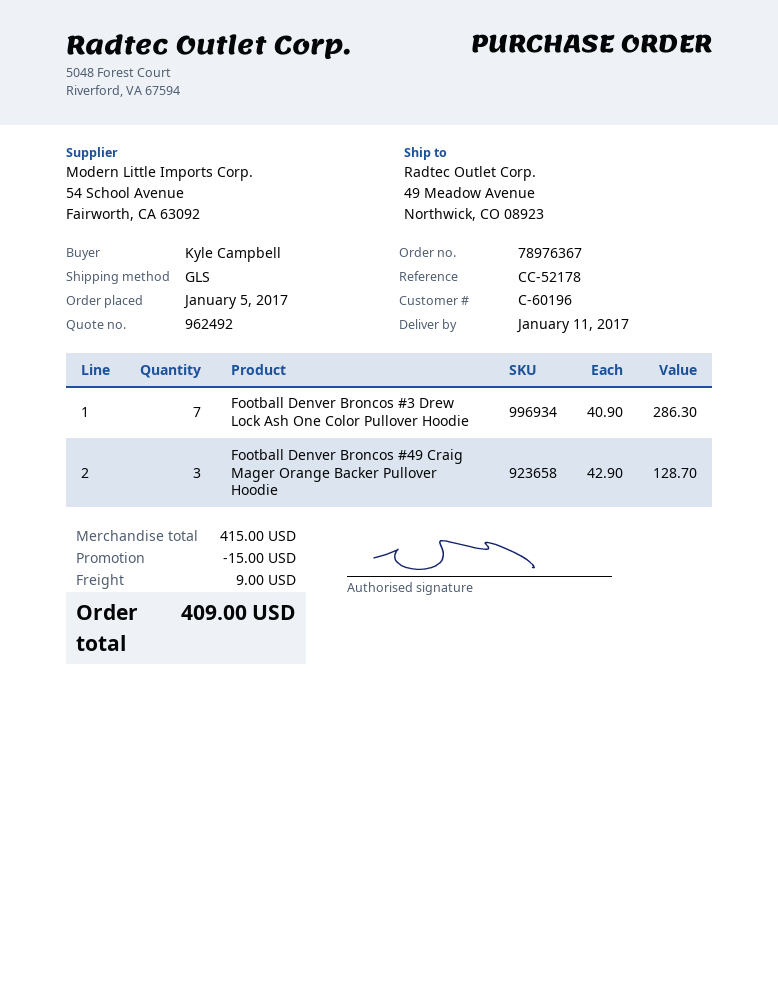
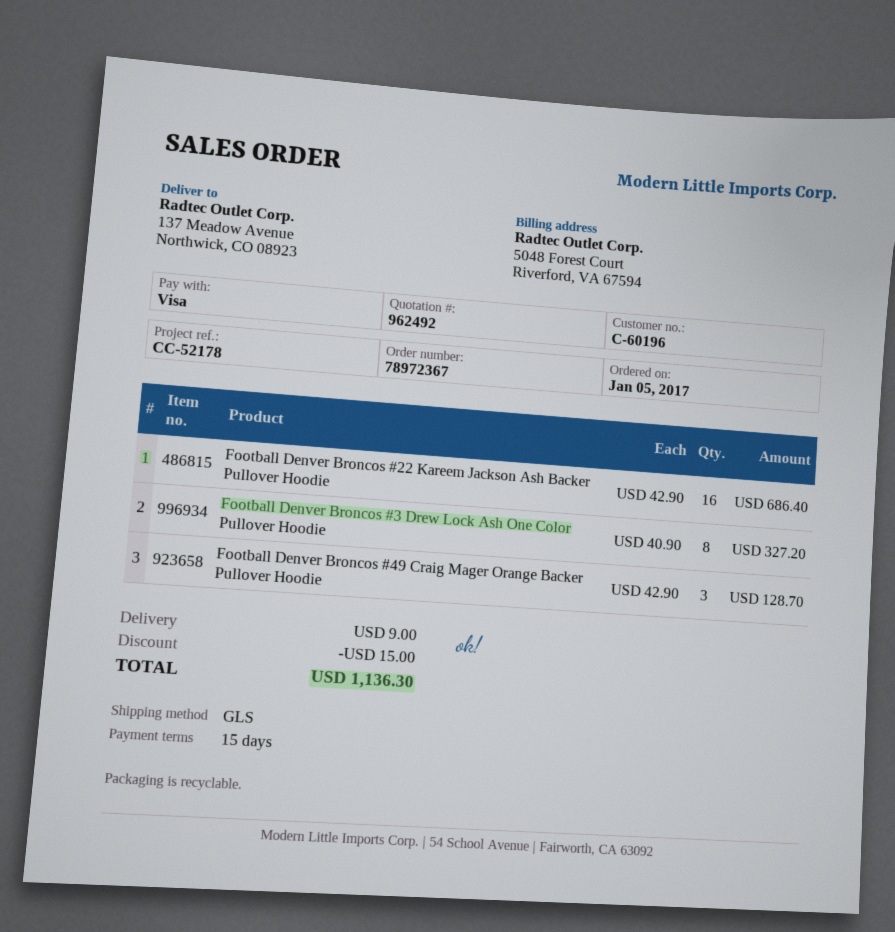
order number: 78976367 -> 78972367
ship to: 49 Meadow Avenue, Northwick, CO 08923 -> 137 Meadow Avenue, Northwick, CO 08923
Football Denver Broncos #3 Drew Lock Ash One Color Pullover Hoodie: 7 x 40.90 = 286.30 -> 8 x 40.90 = 327.20
Football Denver Broncos #22 Kareem Jackson Ash Backer Pullover Hoodie: none -> 16 x 42.90 = 686.40
total: 409.00 -> 1136.30

